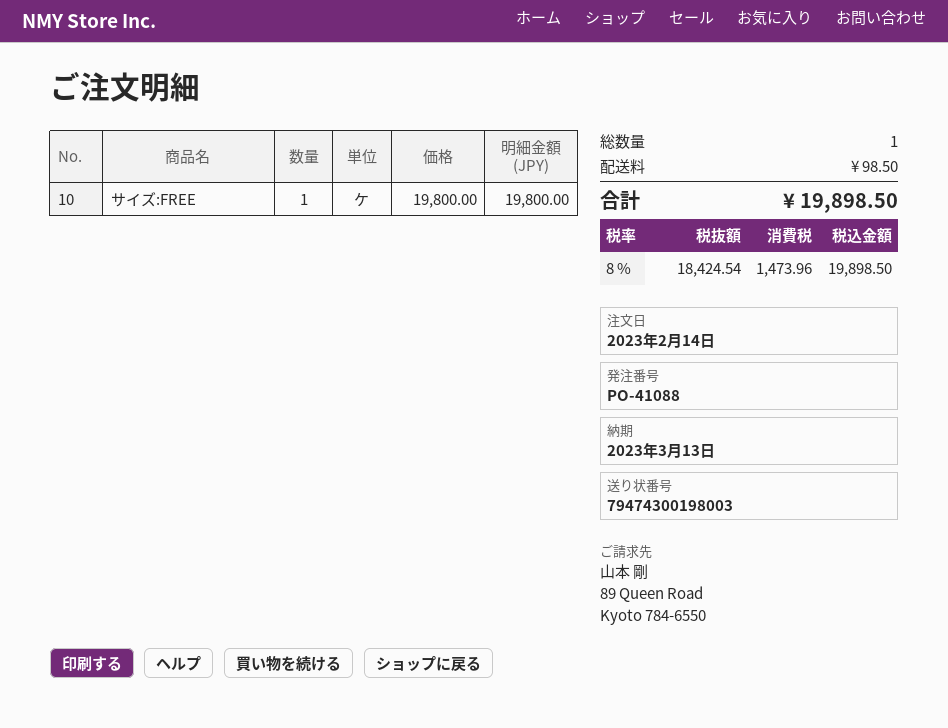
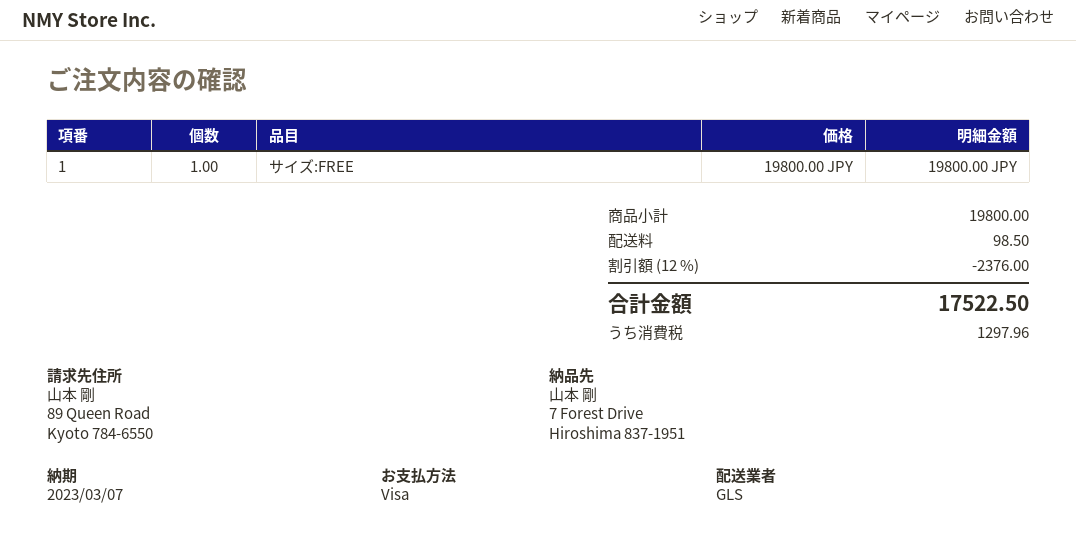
delivery date: 2023-03-13 -> 2023-03-07
discount: none -> 12% = 2376.00
tax: 1473.96 -> 1297.96
total: 19898.50 -> 17522.50

